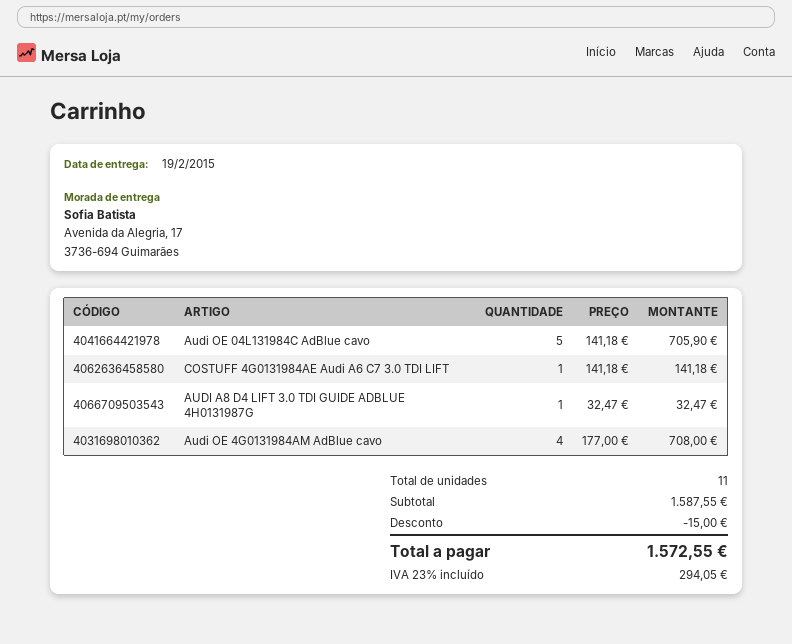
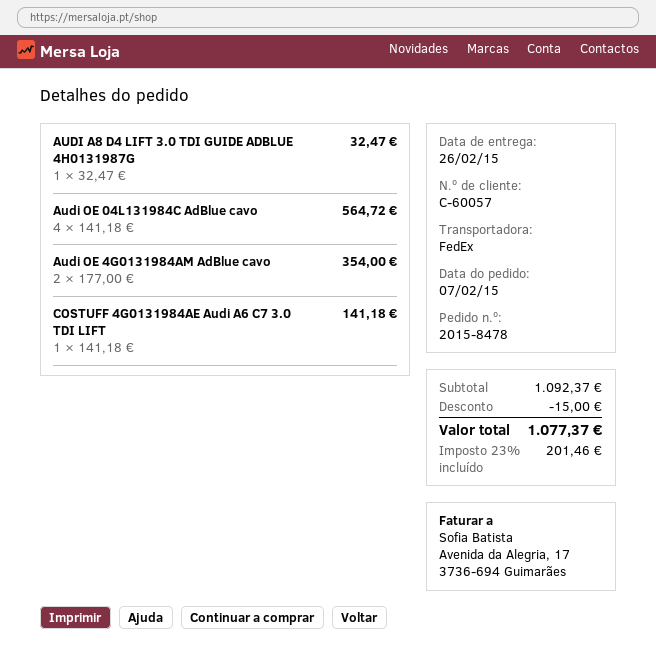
delivery date: 2015-02-19 -> 2015-02-26
Audi OE 04L131984C AdBlue cavo: 5 x 141.18 = 705.90 -> 4 x 141.18 = 564.72
Audi OE 4G0131984AM AdBlue cavo: 4 x 177.00 = 708.00 -> 2 x 177.00 = 354.00
subtotal: 1587.55 -> 1092.37
tax: 23% = 294.05 -> 23% = 201.46
total: 1572.55 -> 1077.37

